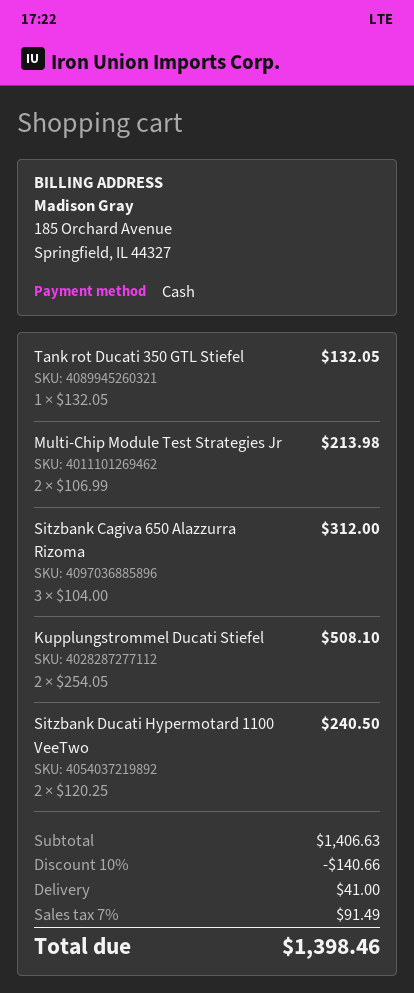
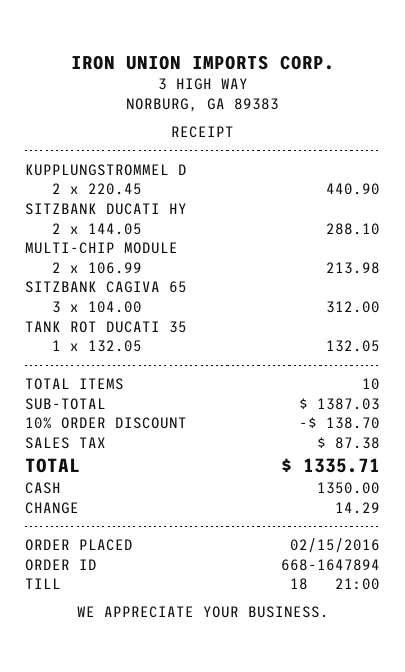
Kupplungstrommel Ducati Stiefel: 2 x 254.05 = 508.10 -> 2 x 220.45 = 440.90
Sitzbank Ducati Hypermotard 1100 VeeTwo: 2 x 120.25 = 240.50 -> 2 x 144.05 = 288.10
subtotal: 1406.63 -> 1387.03
discount: 10% = 140.66 -> 10% = 138.70
shipping: 41.00 -> none
tax: 91.49 -> 87.38
total: 1398.46 -> 1335.71

